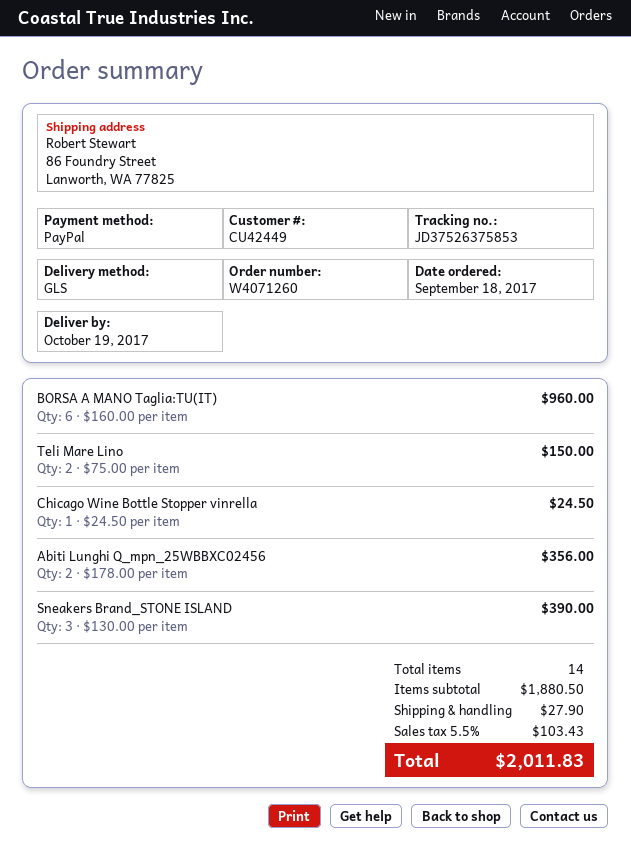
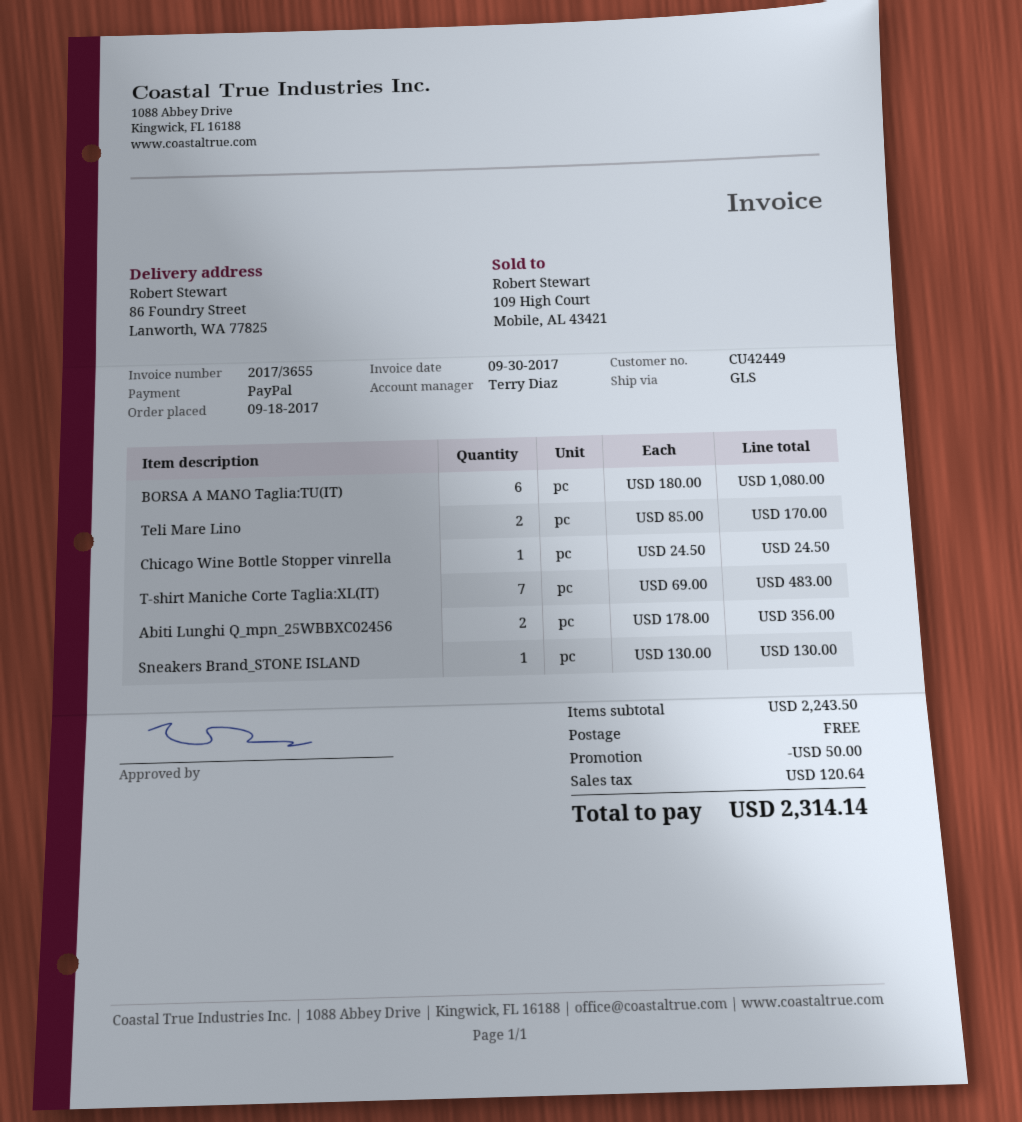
BORSA A MANO Taglia:TU(IT): 6 x 160.00 = 960.00 -> 6 x 180.00 = 1080.00
Teli Mare Lino: 2 x 75.00 = 150.00 -> 2 x 85.00 = 170.00
Sneakers Brand_STONE ISLAND: 3 x 130.00 = 390.00 -> 1 x 130.00 = 130.00
T-shirt Maniche Corte Taglia:XL(IT): none -> 7 x 69.00 = 483.00
subtotal: 1880.50 -> 2243.50
discount: none -> 50.00
shipping: 27.90 -> 0.00
tax: 103.43 -> 120.64
total: 2011.83 -> 2314.14

